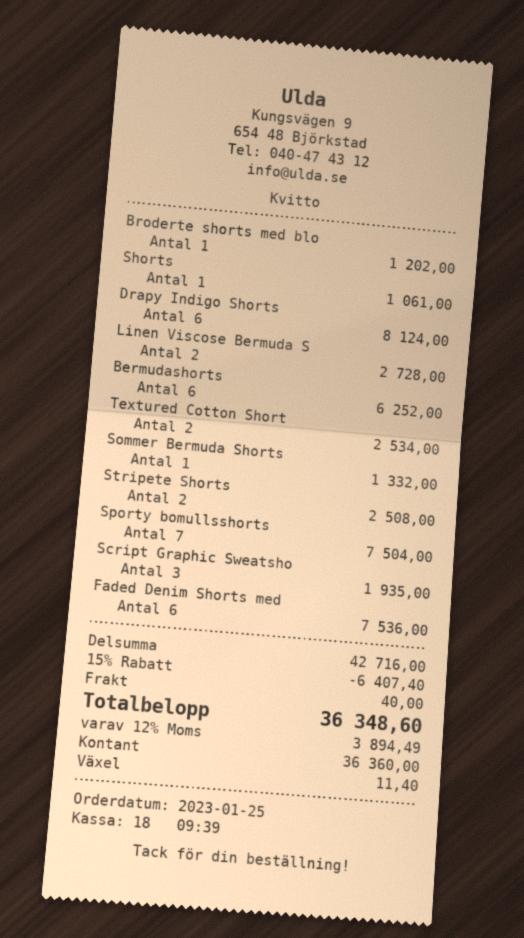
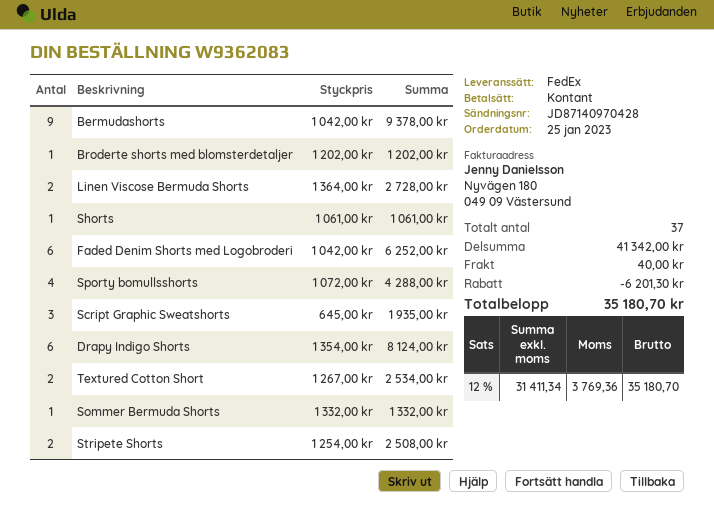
Bermudashorts: 6 for 6252.00 -> 9 for 9378.00
Sporty bomullsshorts: 7 for 7504.00 -> 4 for 4288.00
Faded Denim Shorts med: 6 for 7536.00 -> 6 for 6252.00
subtotal: 42716.00 -> 41342.00
discount: 6407.40 -> 6201.30
tax: 12% = 3894.49 -> 12% = 3769.36
total: 36348.60 -> 35180.70

